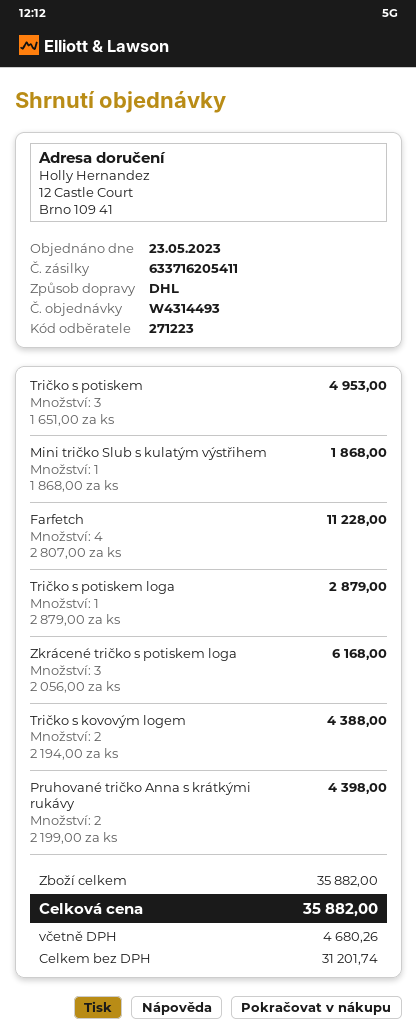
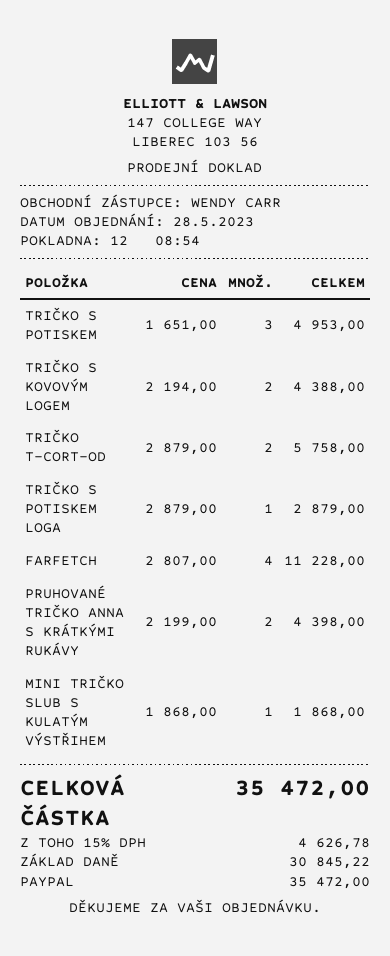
order date: 2023-05-23 -> 2023-05-28
Zkrácené tričko s potiskem loga: 3 x 2056.00 = 6168.00 -> none
TRIČKO T-CORT-OD: none -> 2 x 2879.00 = 5758.00
net: 31201.74 -> 30845.22
tax: 4680.26 -> 4626.78
total: 35882.00 -> 35472.00

